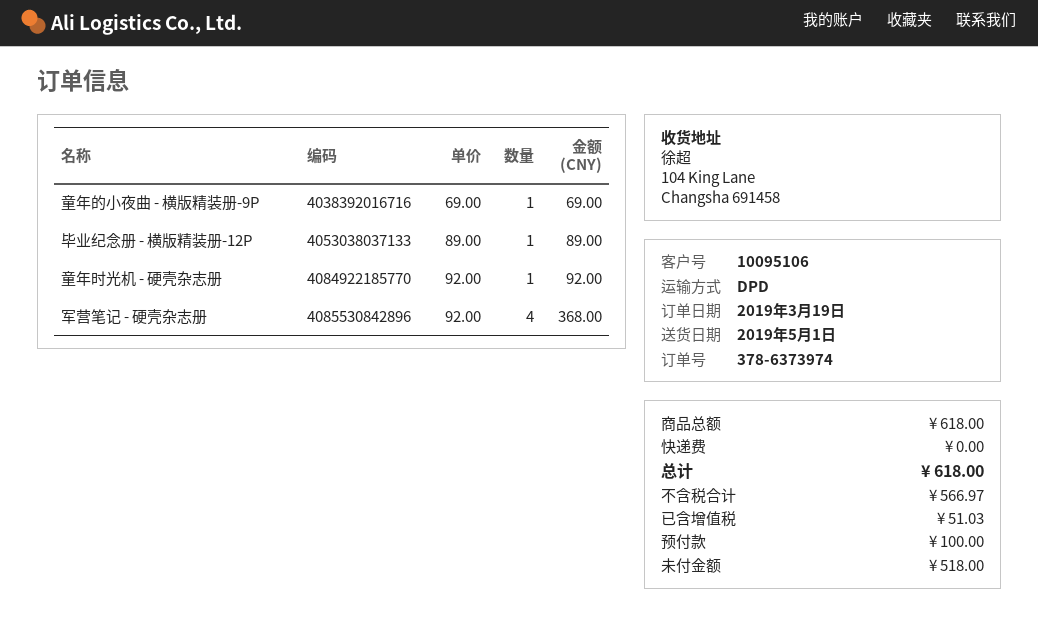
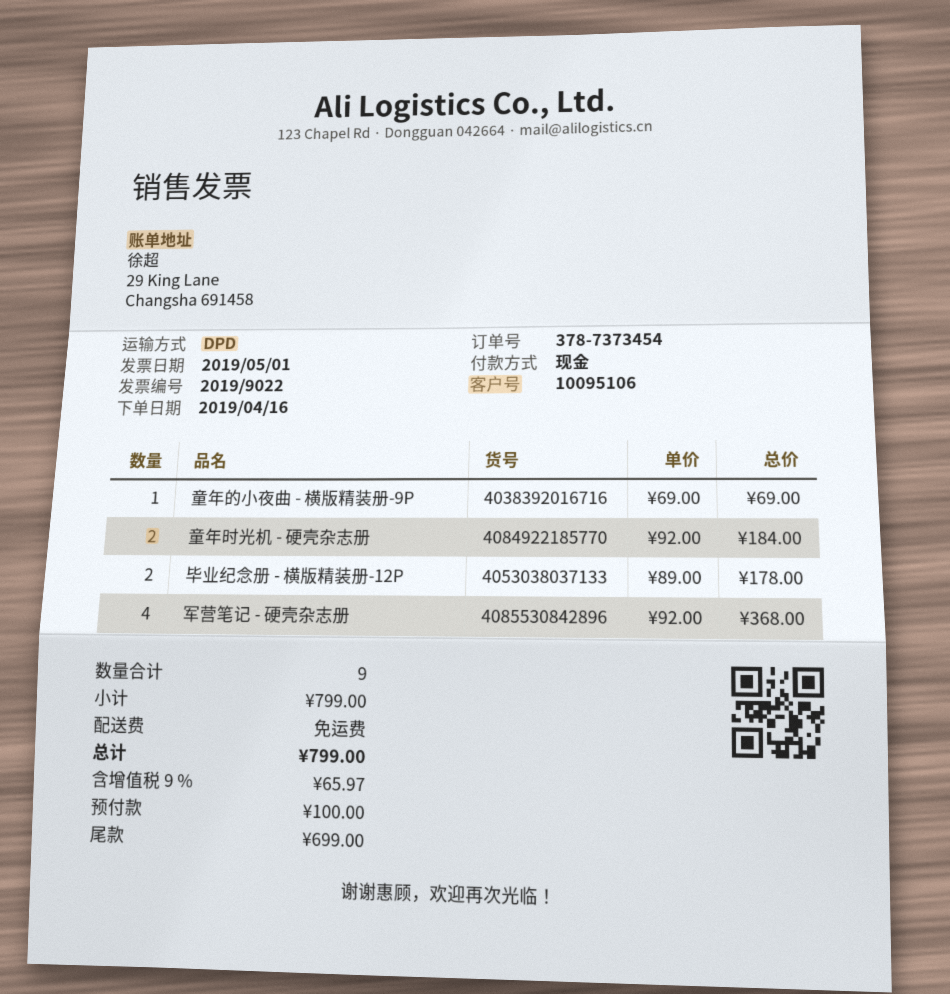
order number: 378-6373974 -> 378-7373454
order date: 2019-03-19 -> 2019-04-16
毕业纪念册 - 横版精装册-12P: 1 x 89.00 = 89.00 -> 2 x 89.00 = 178.00
童年时光机 - 硬壳杂志册: 1 x 92.00 = 92.00 -> 2 x 92.00 = 184.00
subtotal: 618.00 -> 799.00
tax: 51.03 -> 65.97
total: 618.00 -> 799.00
balance: 518.00 -> 699.00

